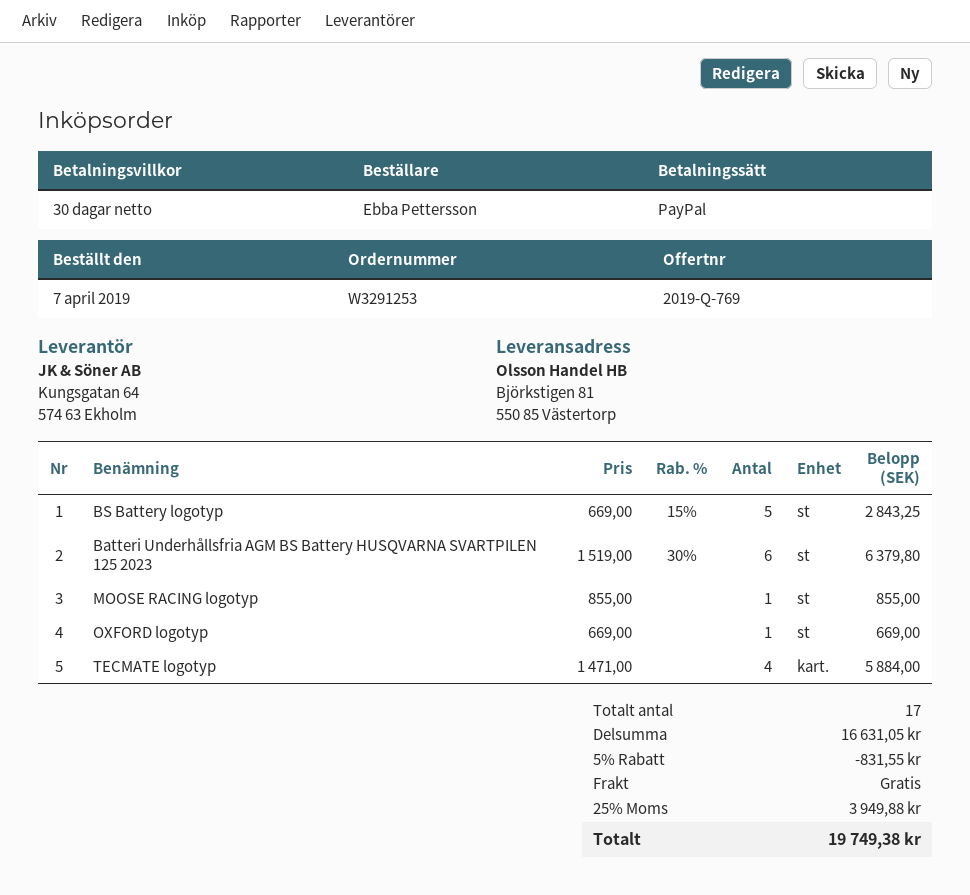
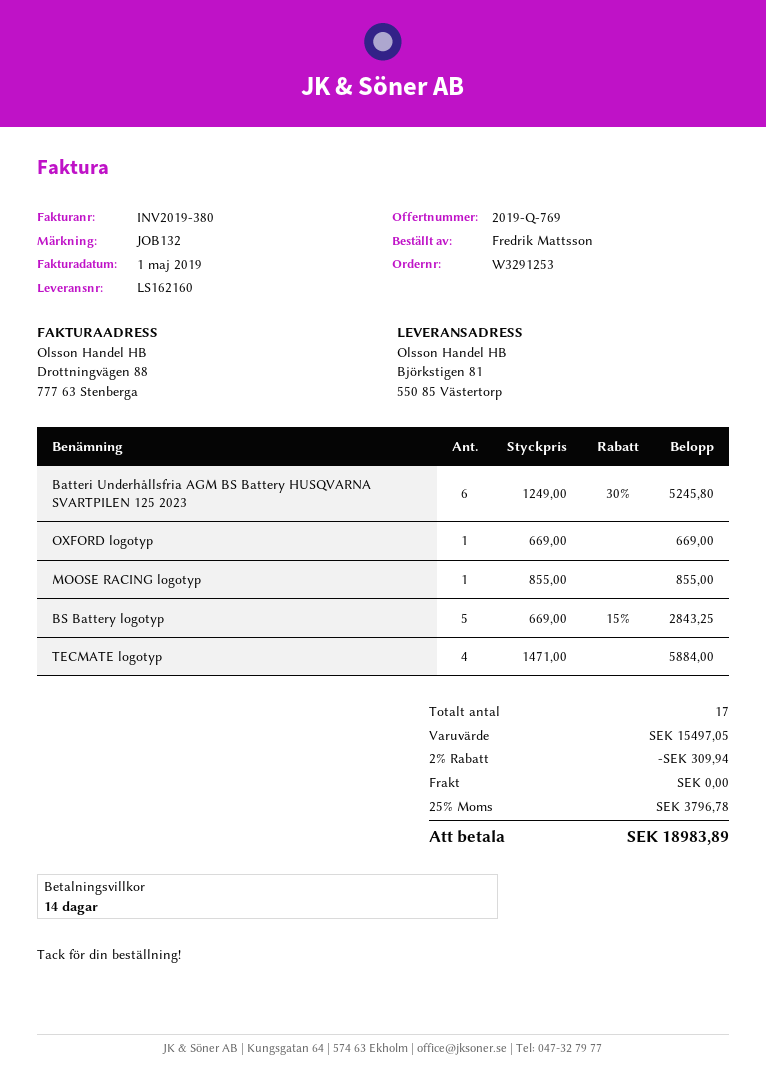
payment terms: 30 days -> 14 days
ordered by: Ebba Pettersson -> Fredrik Mattsson
Batteri Underhållsfria AGM BS Battery HUSQVARNA SVARTPILEN 125 2023: 6 x 1519.00 - 30% = 6379.80 -> 6 x 1249.00 - 30% = 5245.80
subtotal: 16631.05 -> 15497.05
discount: 5% = 831.55 -> 2% = 309.94
tax: 25% = 3949.88 -> 25% = 3796.78
total: 19749.38 -> 18983.89

